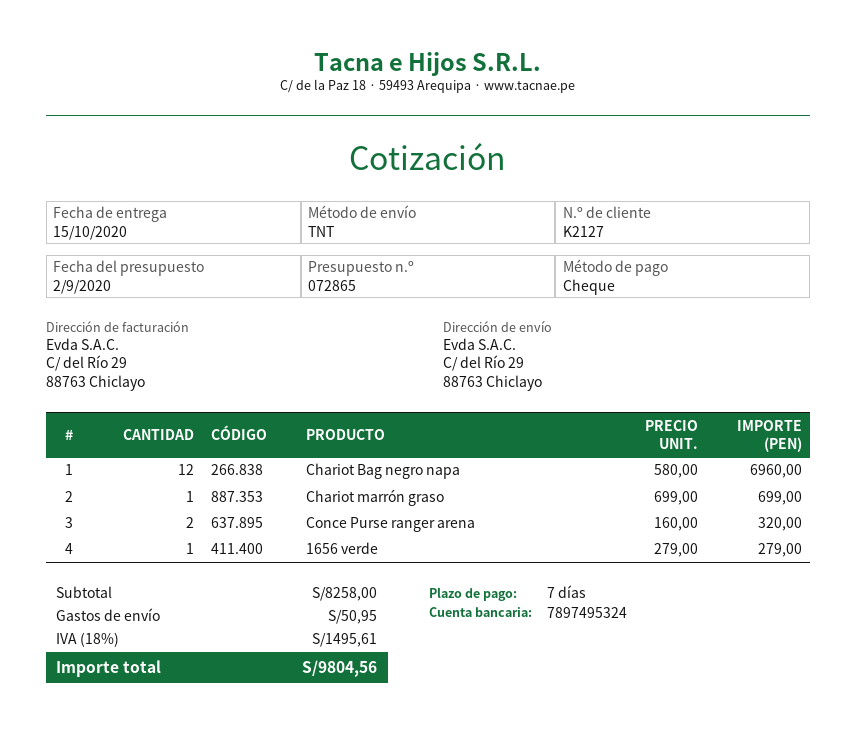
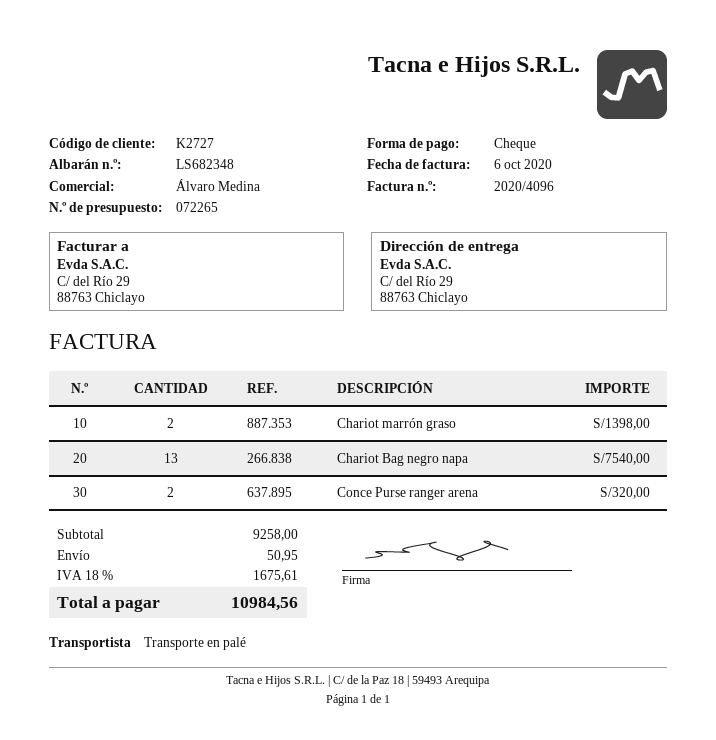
quote number: 072865 -> 072265
customer number: K2127 -> K2727
shipping method: TNT -> pallet freight
Chariot Bag negro napa: 12 for 6960.00 -> 13 for 7540.00
Chariot marrón graso: 1 for 699.00 -> 2 for 1398.00
1656 verde: 1 for 279.00 -> none
subtotal: 8258.00 -> 9258.00
tax: 18% = 1495.61 -> 18% = 1675.61
total: 9804.56 -> 10984.56

